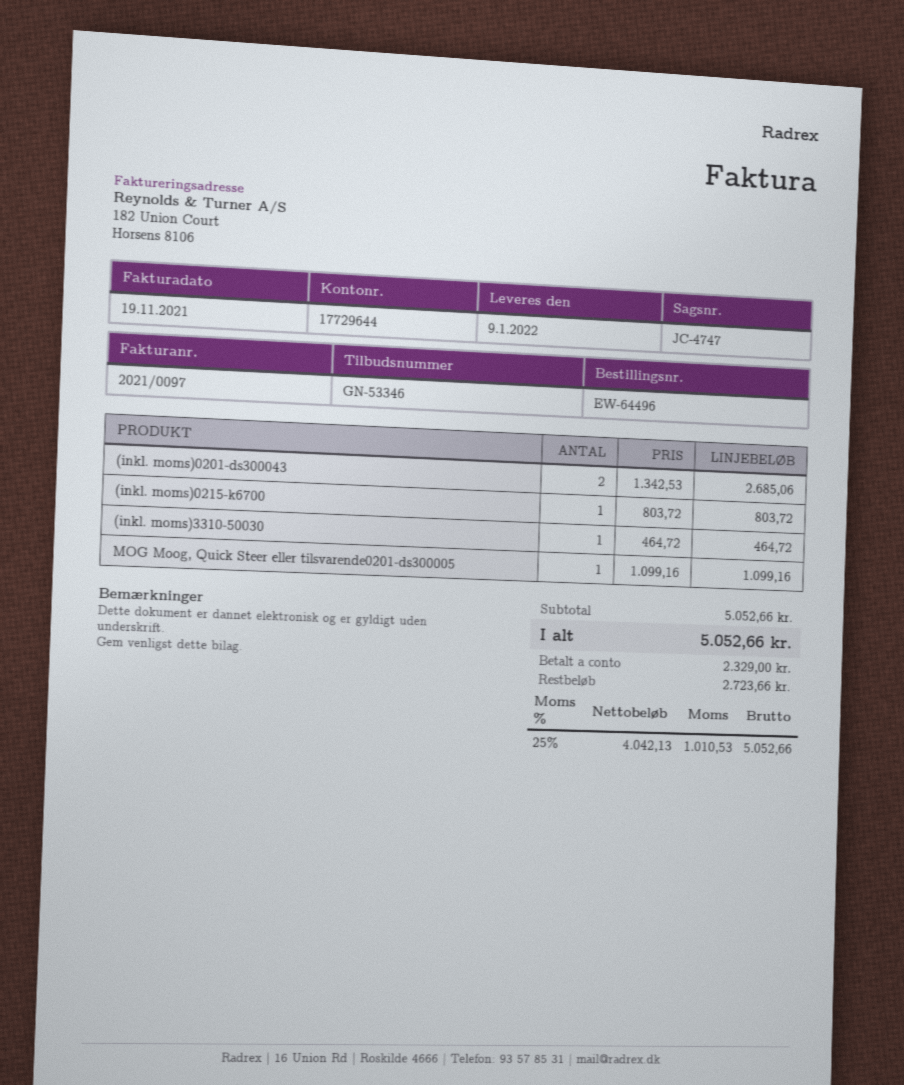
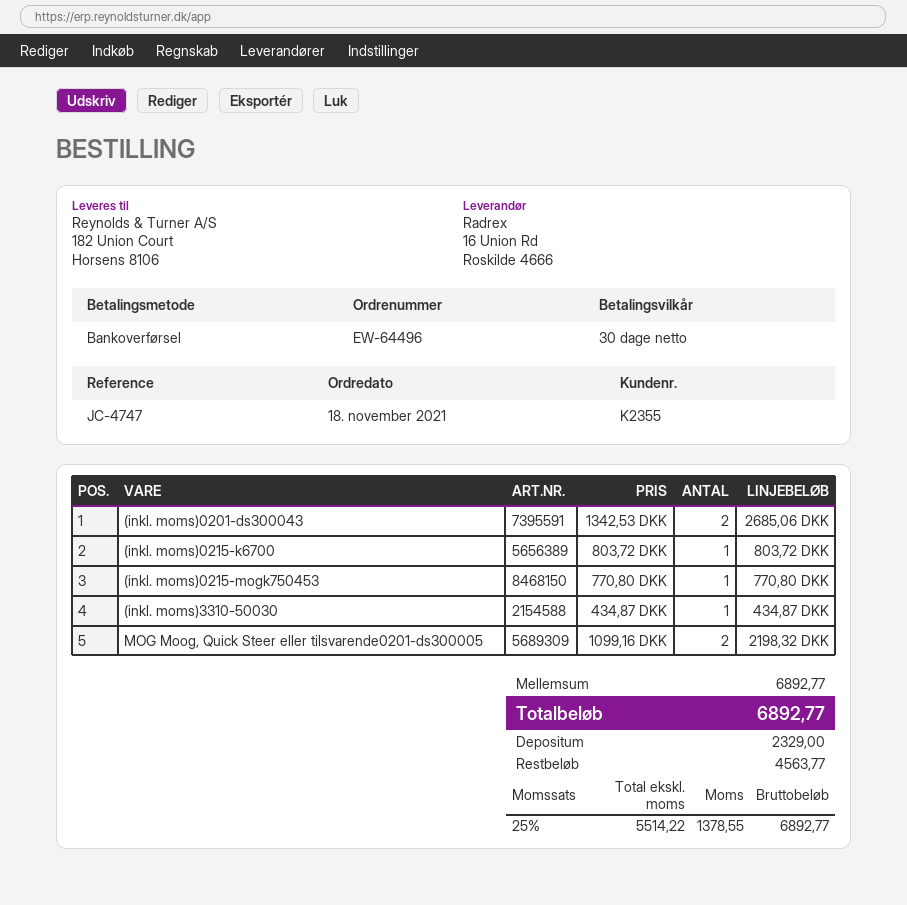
(inkl. moms)3310-50030: 1 x 464.72 = 464.72 -> 1 x 434.87 = 434.87
MOG Moog, Quick Steer eller tilsvarende0201-ds300005: 1 x 1099.16 = 1099.16 -> 2 x 1099.16 = 2198.32
(inkl. moms)0215-mogk750453: none -> 1 x 770.80 = 770.80
subtotal: 5052.66 -> 6892.77
net: 4042.13 -> 5514.22
tax: 25% = 1010.53 -> 25% = 1378.55
total: 5052.66 -> 6892.77
balance: 2723.66 -> 4563.77

